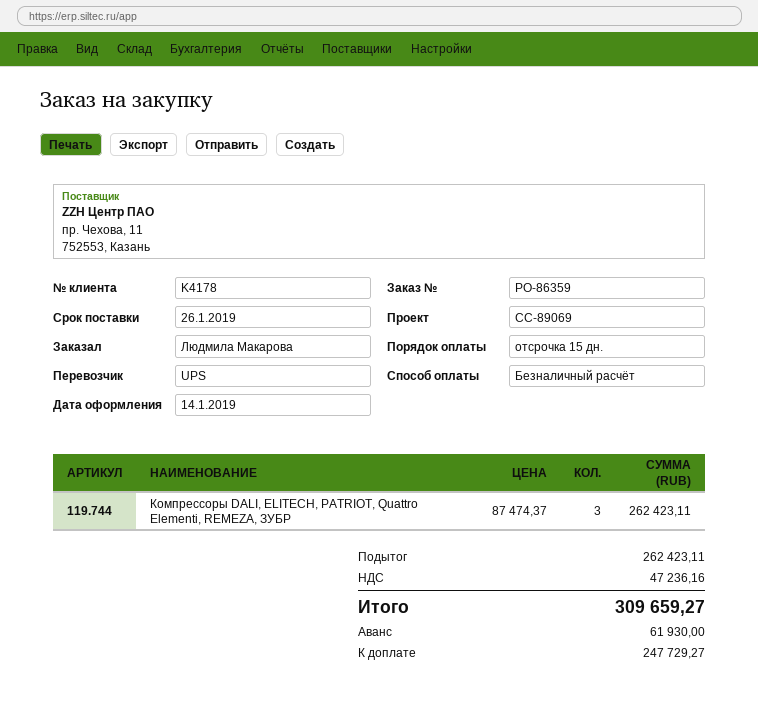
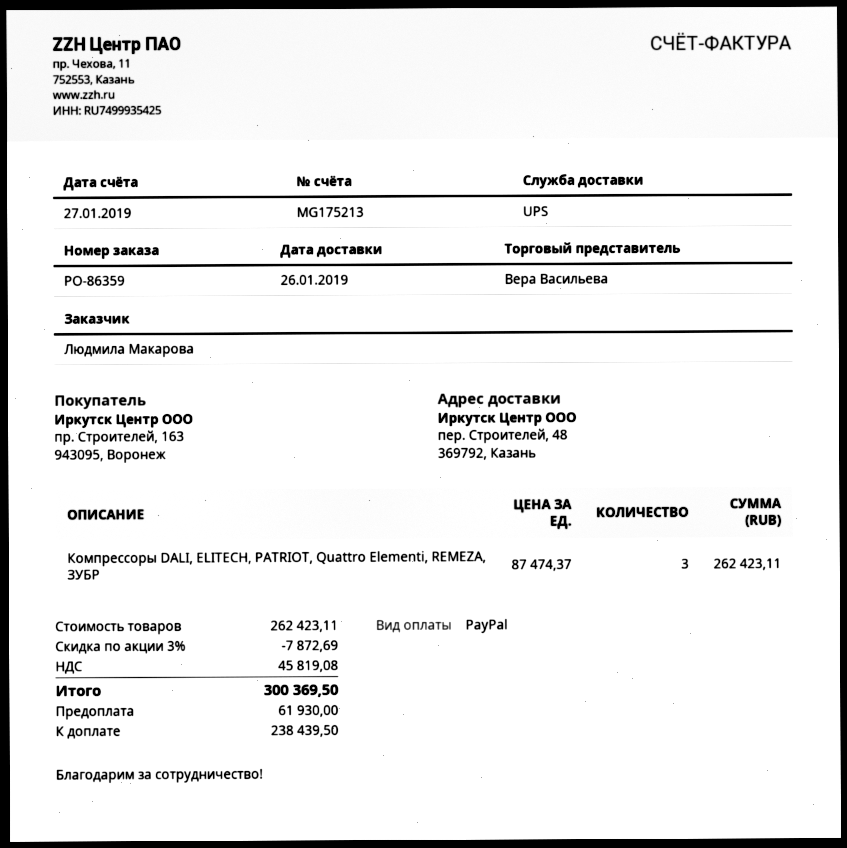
payment method: bank transfer -> PayPal
discount: none -> 3% = 7872.69
tax: 47236.16 -> 45819.08
total: 309659.27 -> 300369.50
balance: 247729.27 -> 238439.50

